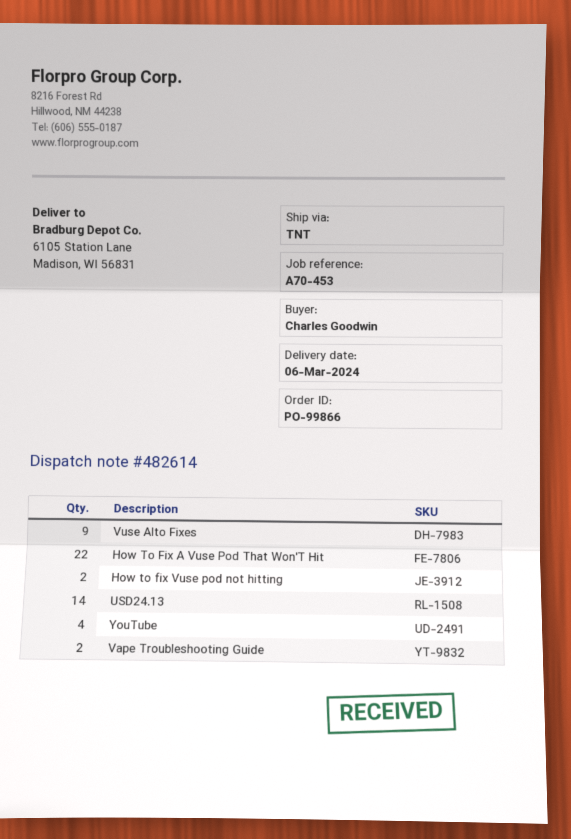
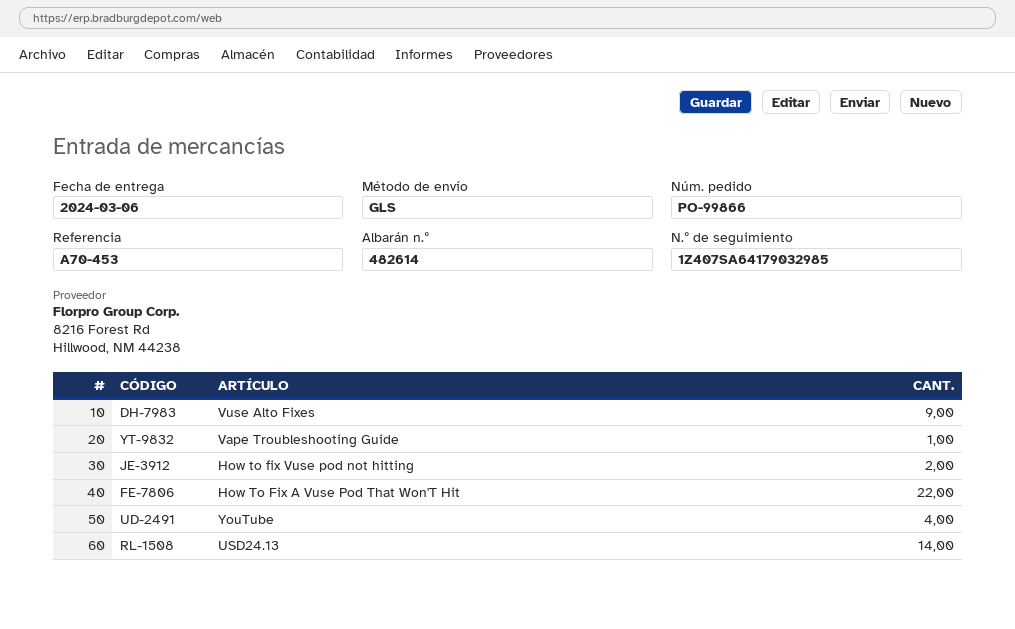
shipping method: TNT -> GLS
Vape Troubleshooting Guide: 2 -> 1

